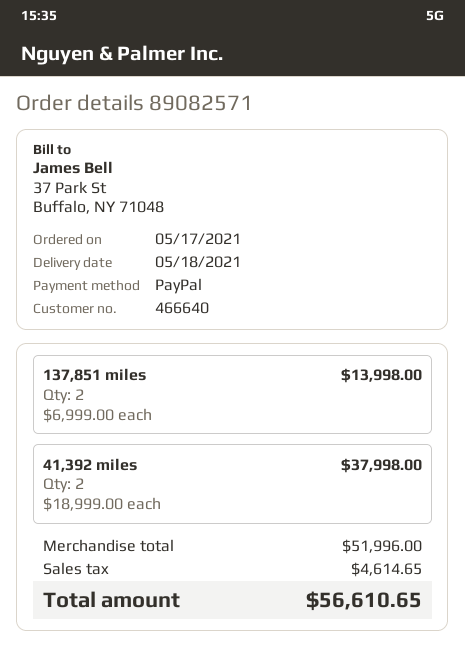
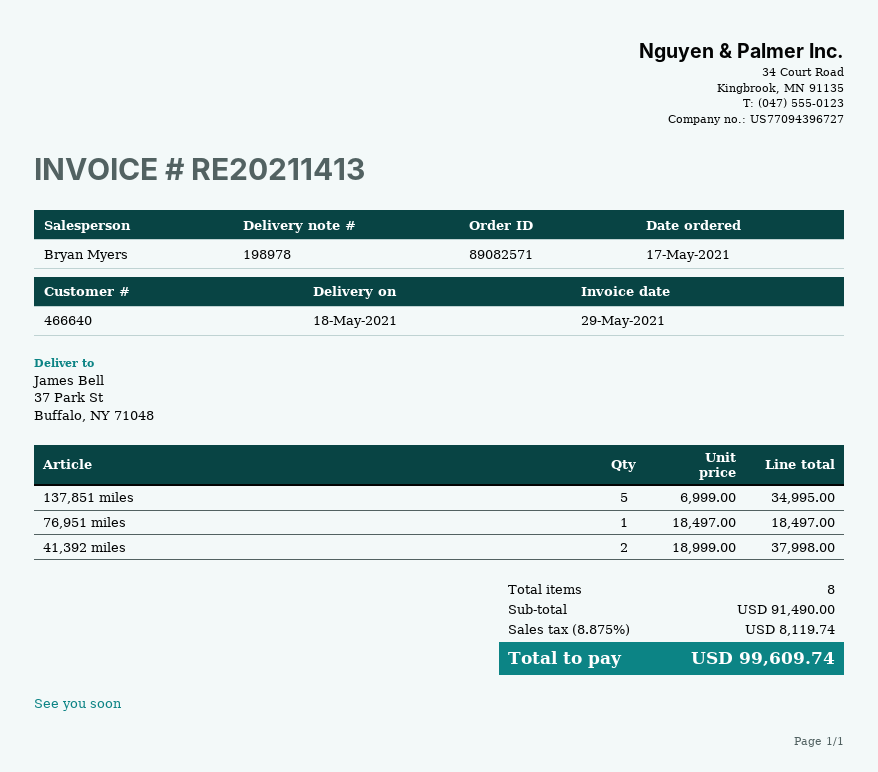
137,851 miles: 2 x 6999.00 = 13998.00 -> 5 x 6999.00 = 34995.00
76,951 miles: none -> 1 x 18497.00 = 18497.00
subtotal: 51996.00 -> 91490.00
tax: 4614.65 -> 8119.74
total: 56610.65 -> 99609.74

